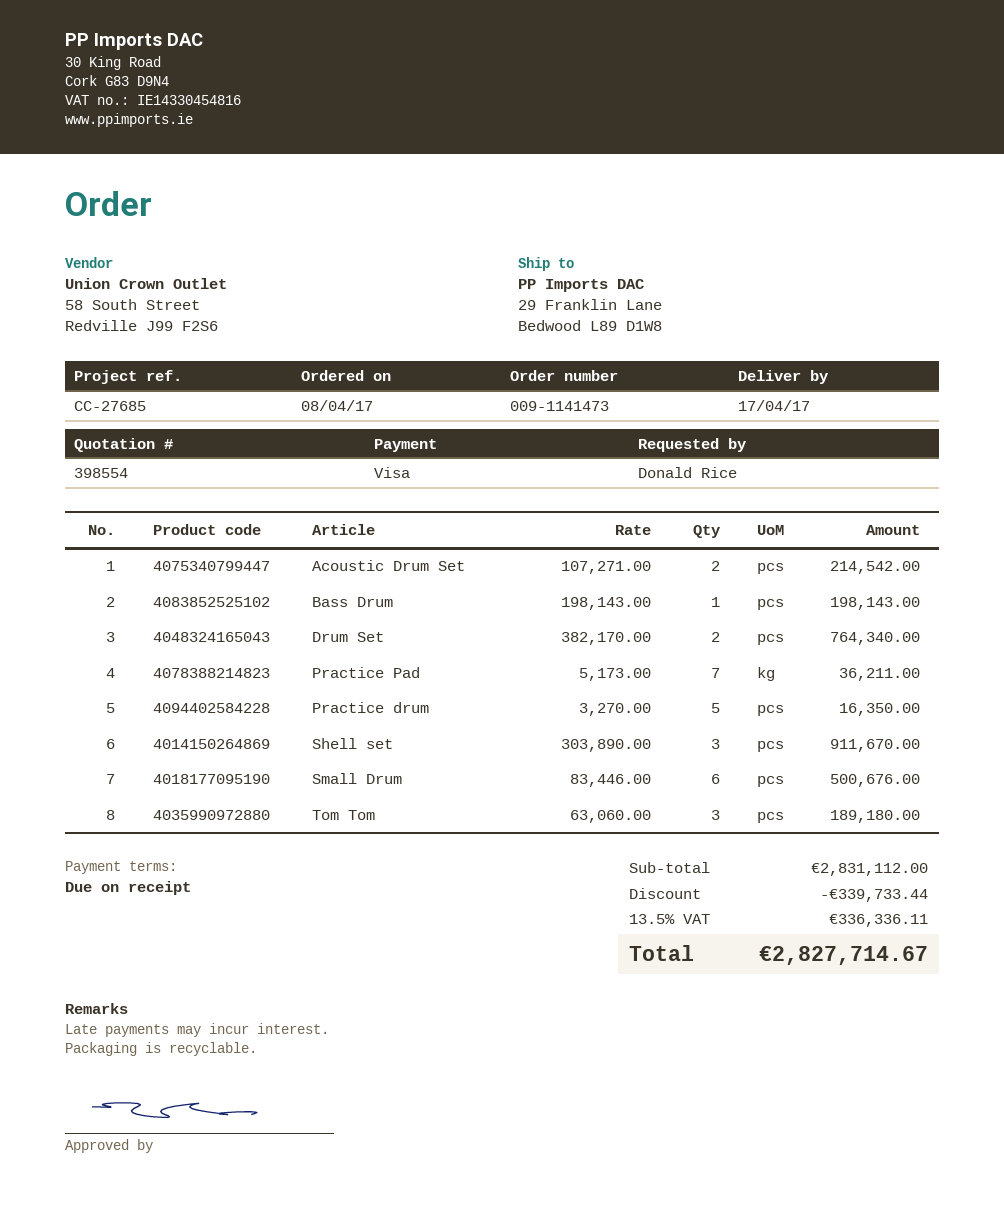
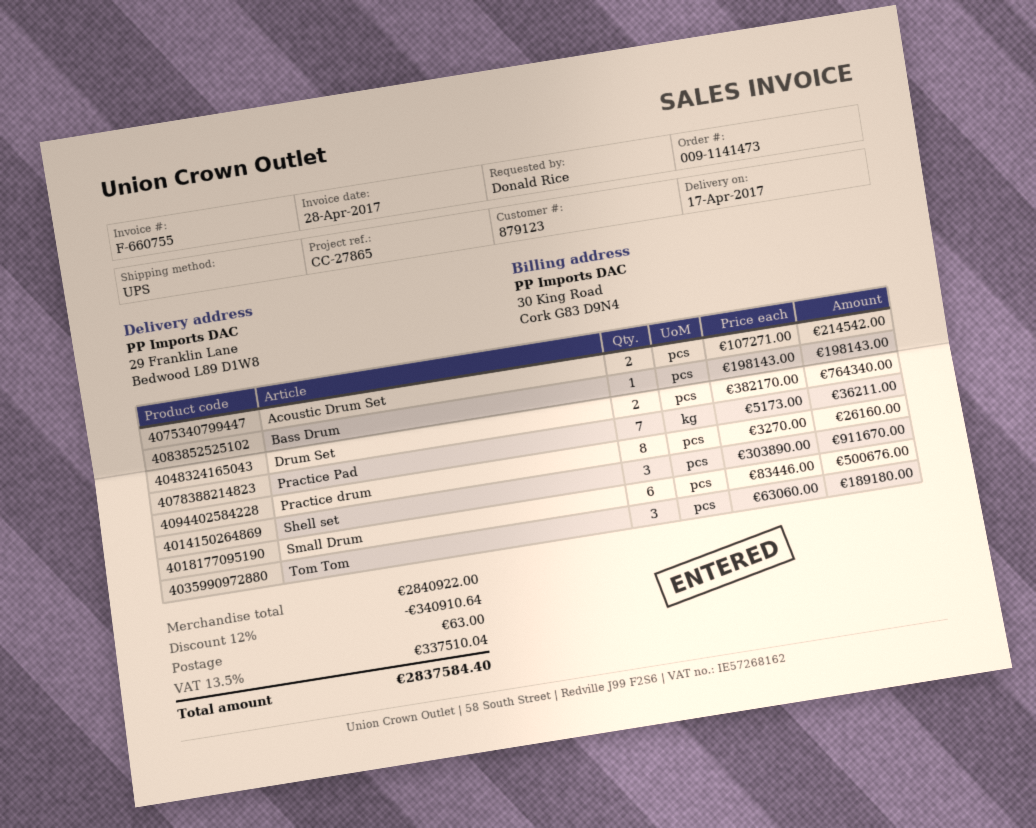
reference: CC-27685 -> CC-27865
Practice drum: 5 x 3270.00 = 16350.00 -> 8 x 3270.00 = 26160.00
subtotal: 2831112.00 -> 2840922.00
discount: 339733.44 -> 340910.64
shipping: none -> 63.00
tax: 13.5% = 336336.11 -> 13.5% = 337510.04
total: 2827714.67 -> 2837584.40

